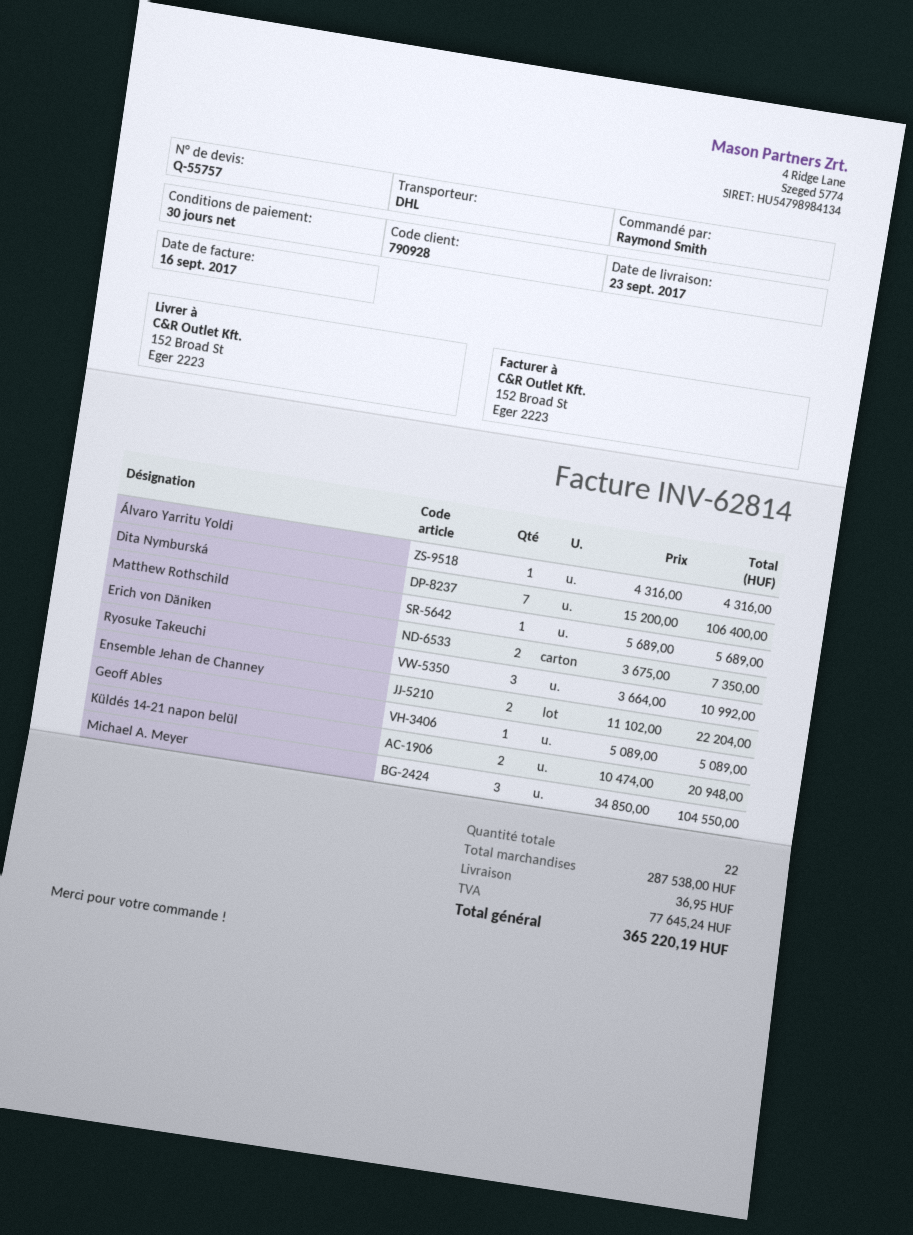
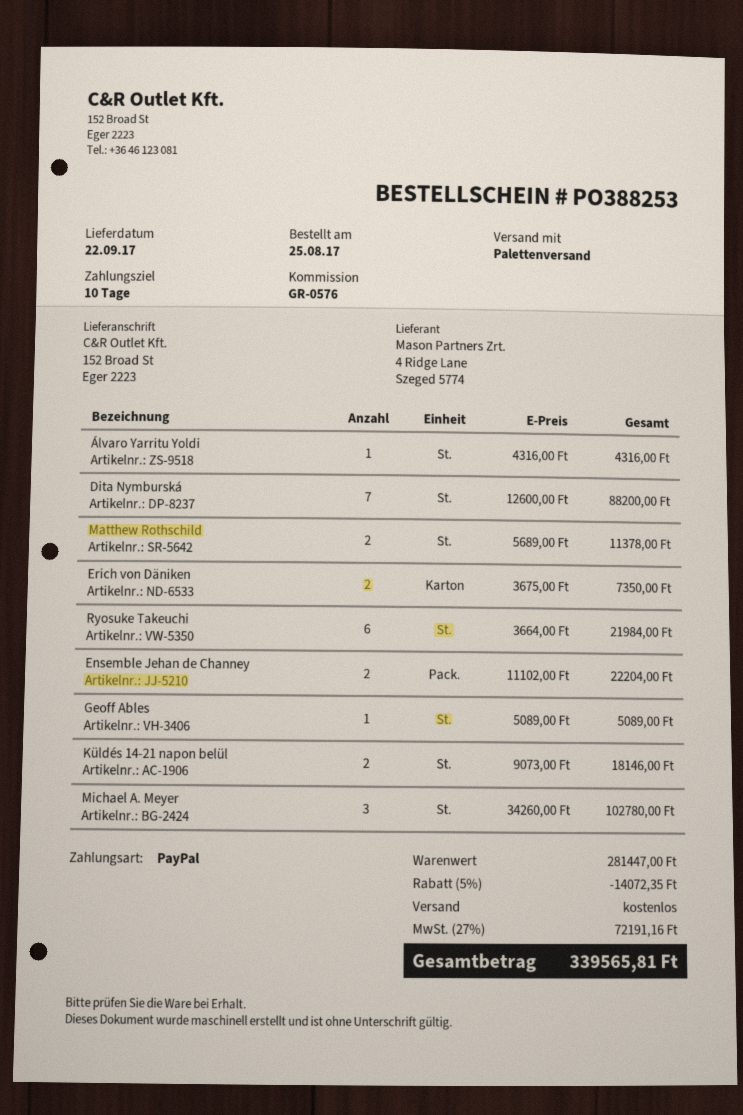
delivery date: 2017-09-23 -> 2017-09-22
payment terms: 30 days -> 10 days
shipping method: DHL -> pallet freight
Dita Nymburská: 7 x 15200.00 = 106400.00 -> 7 x 12600.00 = 88200.00
Matthew Rothschild: 1 x 5689.00 = 5689.00 -> 2 x 5689.00 = 11378.00
Ryosuke Takeuchi: 3 x 3664.00 = 10992.00 -> 6 x 3664.00 = 21984.00
Küldés 14-21 napon belül: 2 x 10474.00 = 20948.00 -> 2 x 9073.00 = 18146.00
Michael A. Meyer: 3 x 34850.00 = 104550.00 -> 3 x 34260.00 = 102780.00
subtotal: 287538.00 -> 281447.00
discount: none -> 5% = 14072.35
shipping: 36.95 -> 0.00
tax: 77645.24 -> 72191.16
total: 365220.19 -> 339565.81

